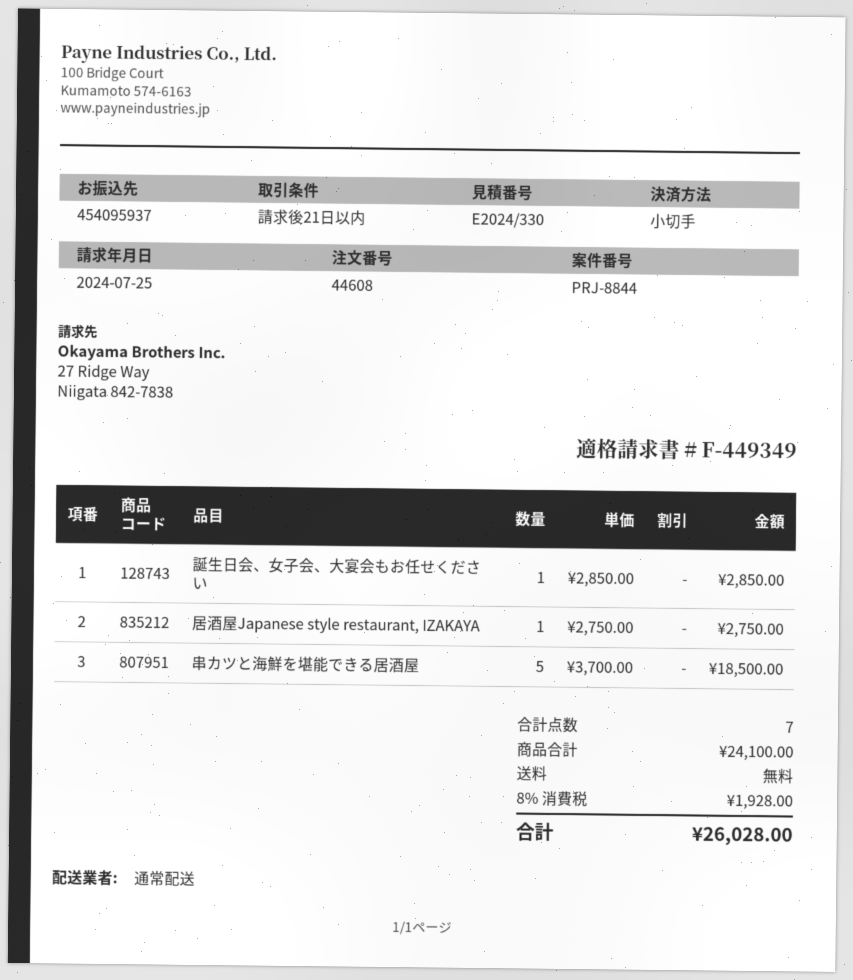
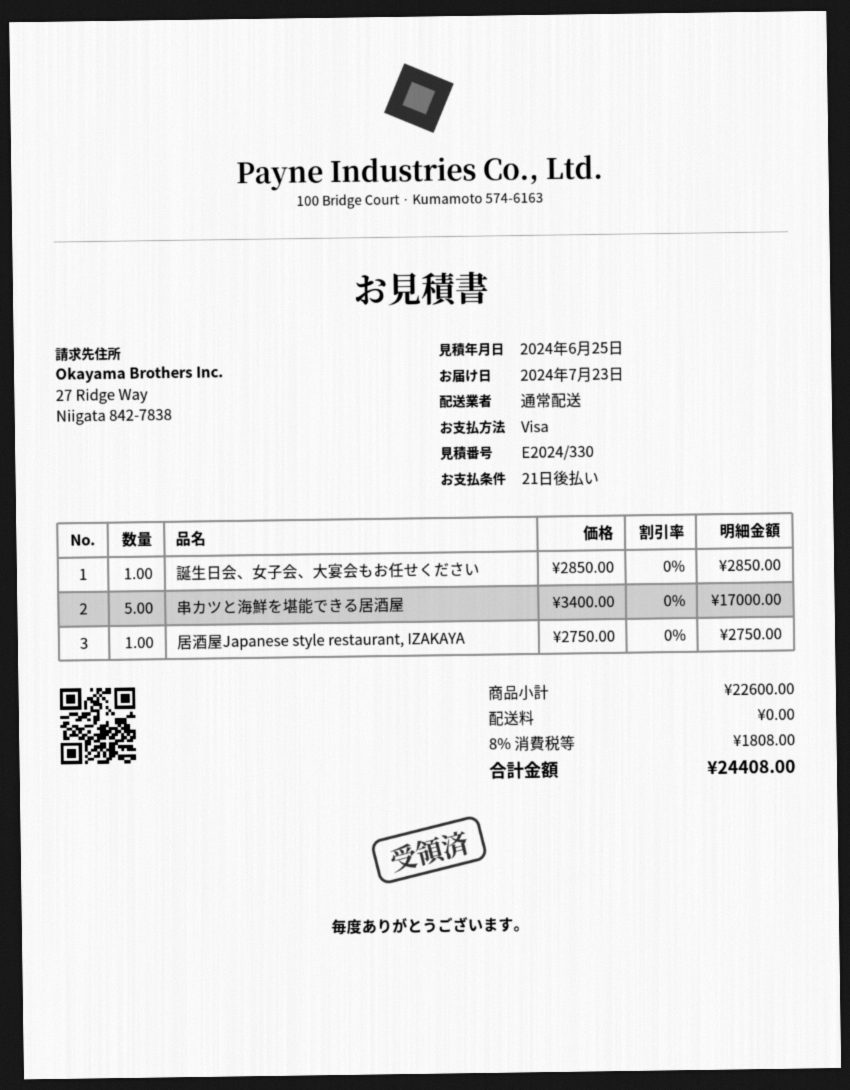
payment method: cheque -> Visa
串カツと海鮮を堪能できる居酒屋: 5 x 3700.00 = 18500.00 -> 5 x 3400.00 = 17000.00
subtotal: 24100.00 -> 22600.00
tax: 8% = 1928.00 -> 8% = 1808.00
total: 26028.00 -> 24408.00

